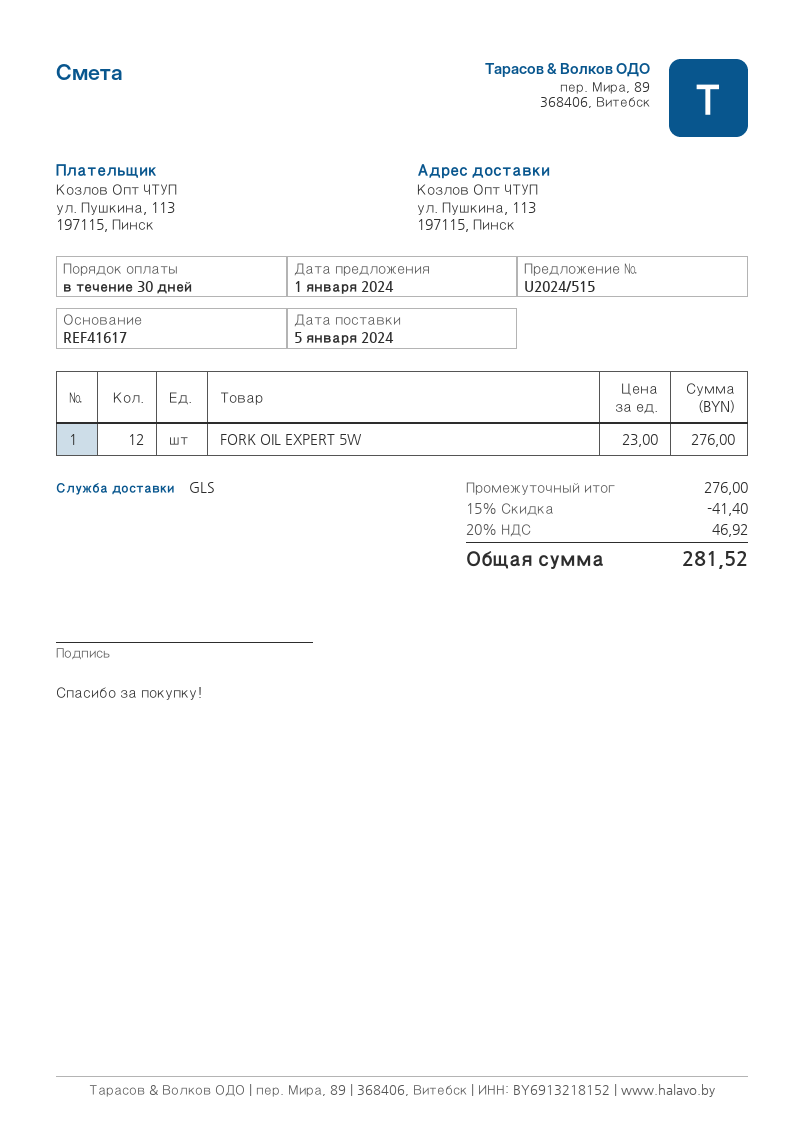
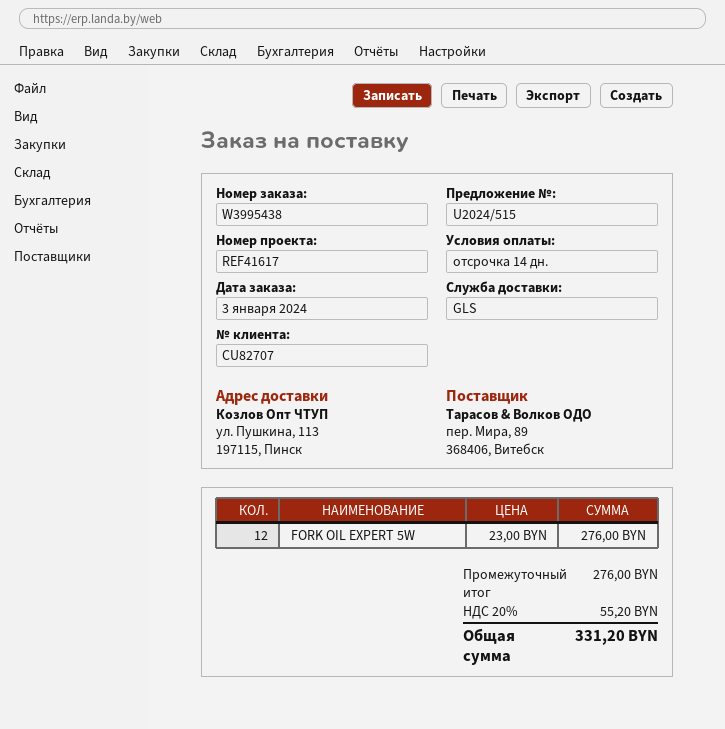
payment terms: 30 days -> 14 days
discount: 15% = 41.40 -> none
tax: 20% = 46.92 -> 20% = 55.20
total: 281.52 -> 331.20

